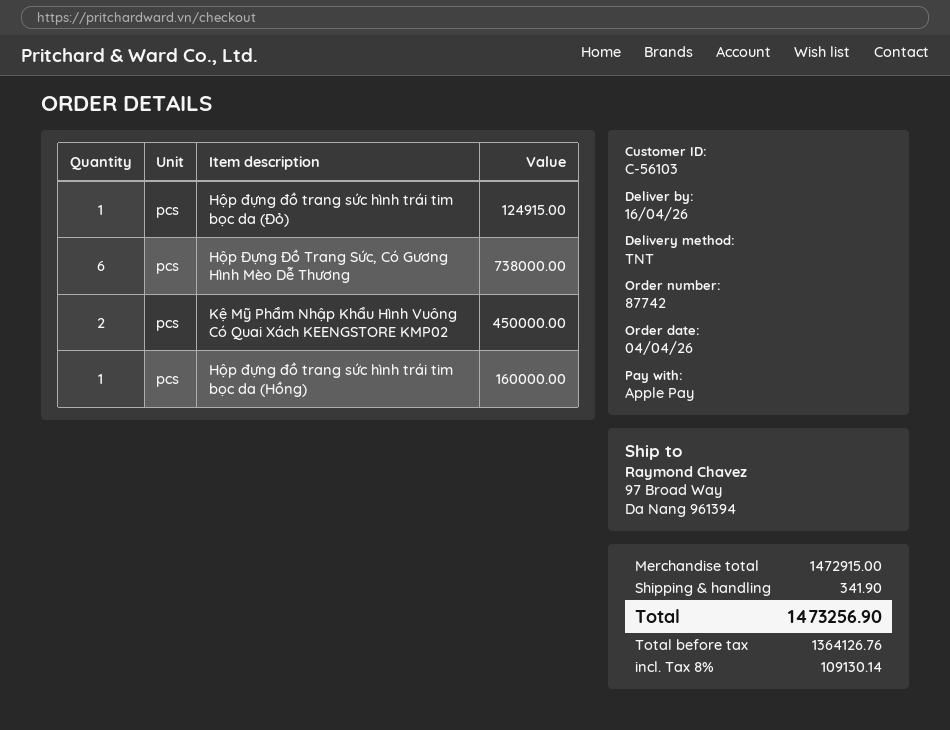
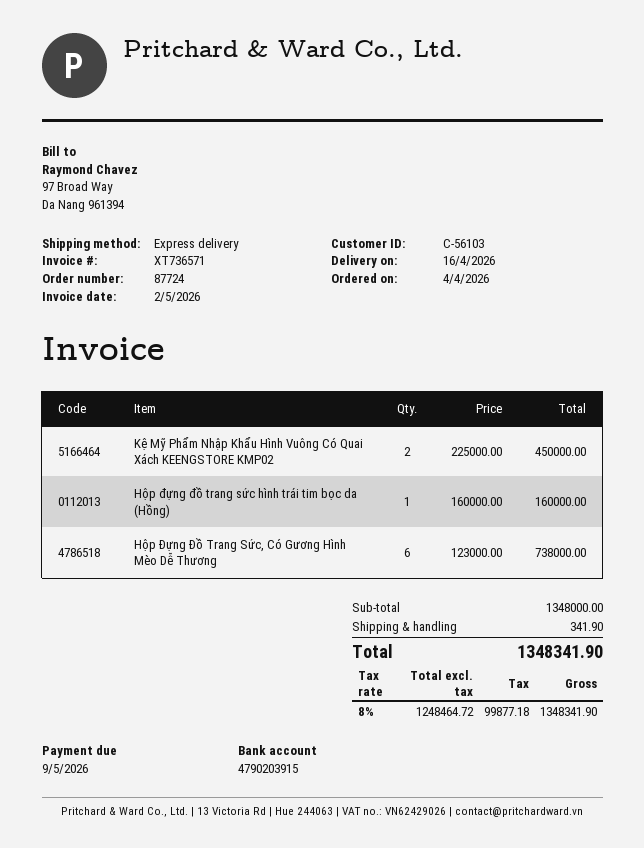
order number: 87742 -> 87724
shipping method: TNT -> express
Hộp đựng đồ trang sức hình trái tim bọc da (Đỏ): 1 for 124915.00 -> none
subtotal: 1472915.00 -> 1348000.00
net: 1364126.76 -> 1248464.72
tax: 8% = 109130.14 -> 8% = 99877.18
total: 1473256.90 -> 1348341.90

